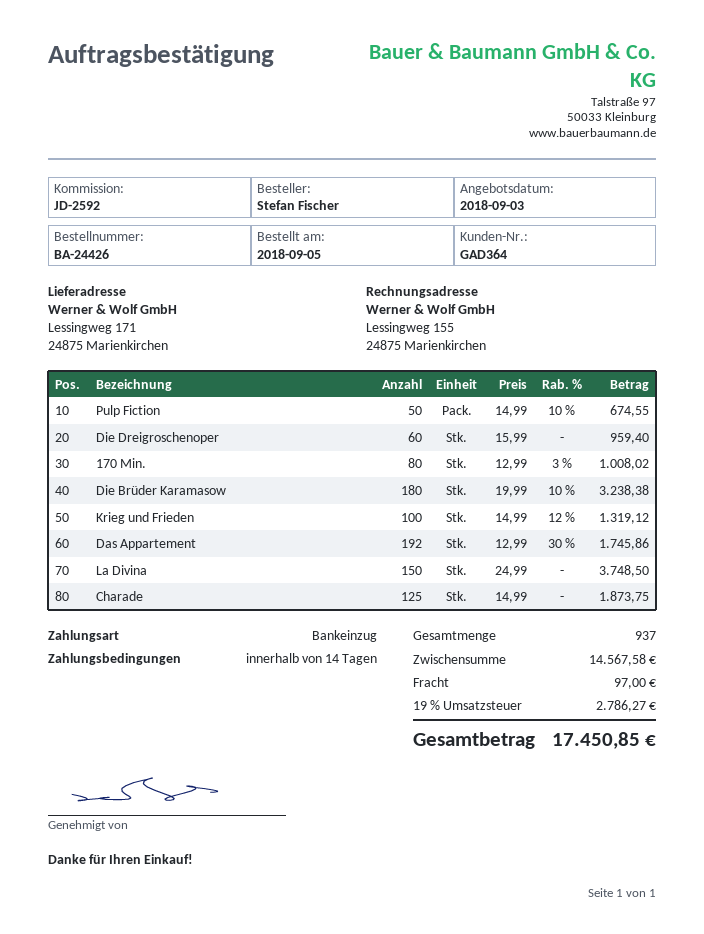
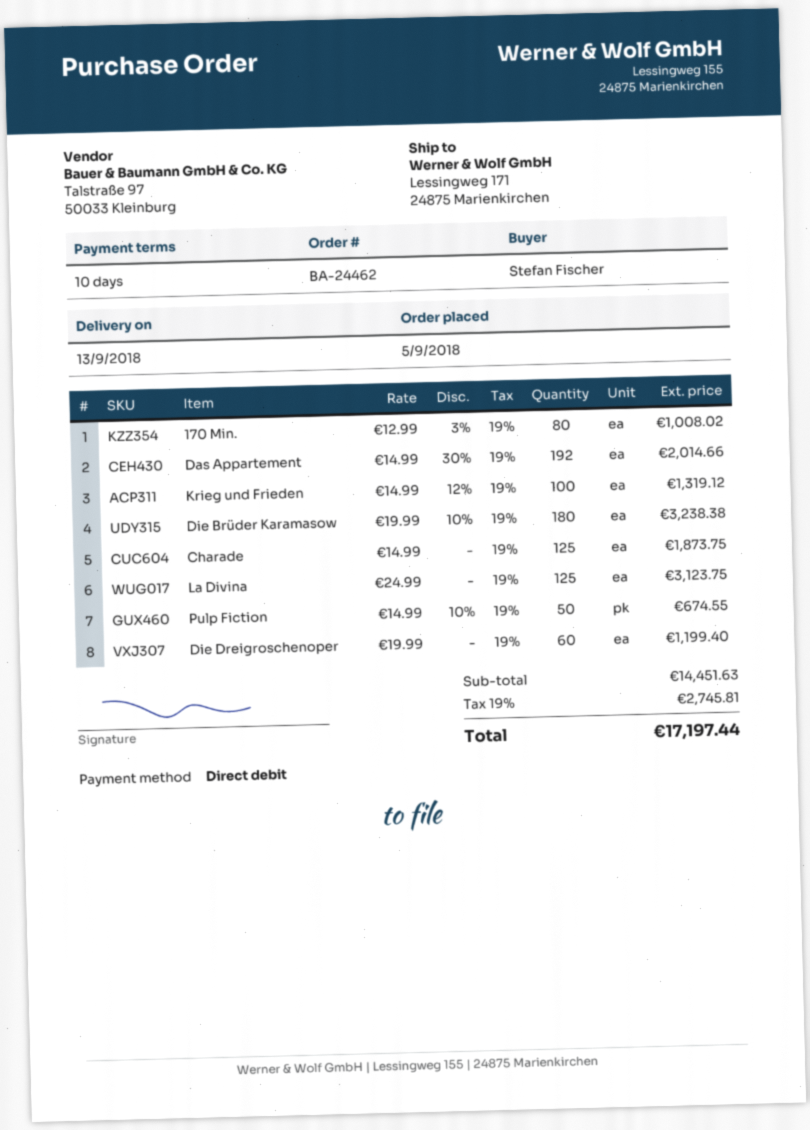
order number: BA-24426 -> BA-24462
payment terms: 14 days -> 10 days
Die Dreigroschenoper: 60 x 15.99 = 959.40 -> 60 x 19.99 = 1199.40
Das Appartement: 192 x 12.99 - 30% = 1745.86 -> 192 x 14.99 - 30% = 2014.66
La Divina: 150 x 24.99 = 3748.50 -> 125 x 24.99 = 3123.75
subtotal: 14567.58 -> 14451.63
shipping: 97.00 -> none
tax: 19% = 2786.27 -> 19% = 2745.81
total: 17450.85 -> 17197.44

